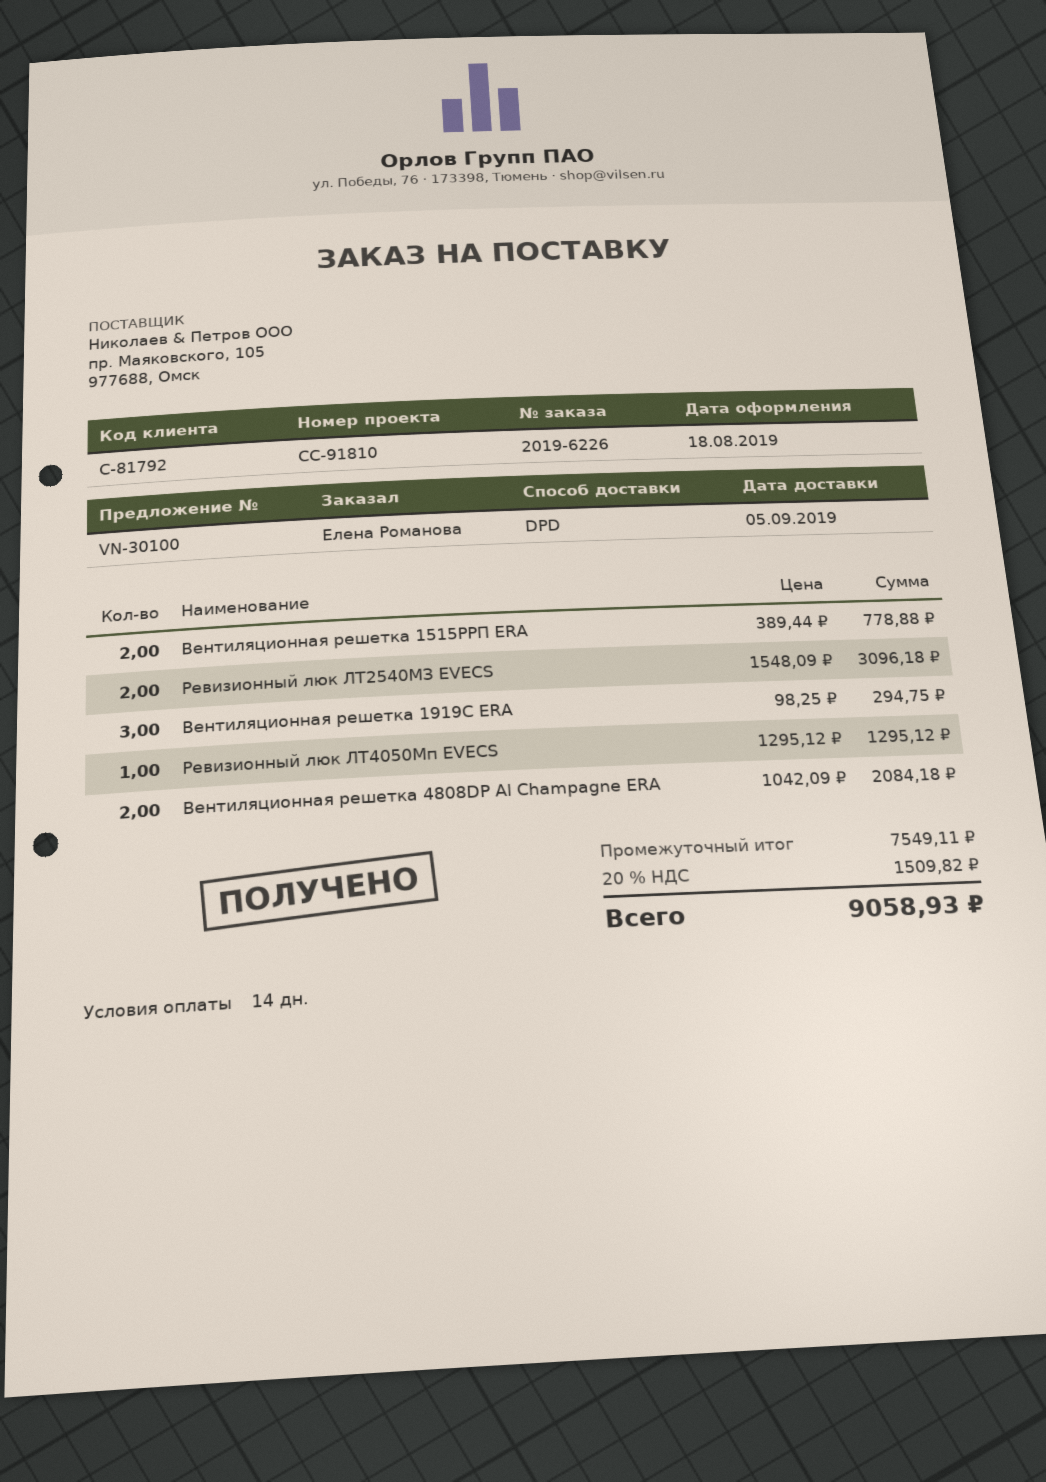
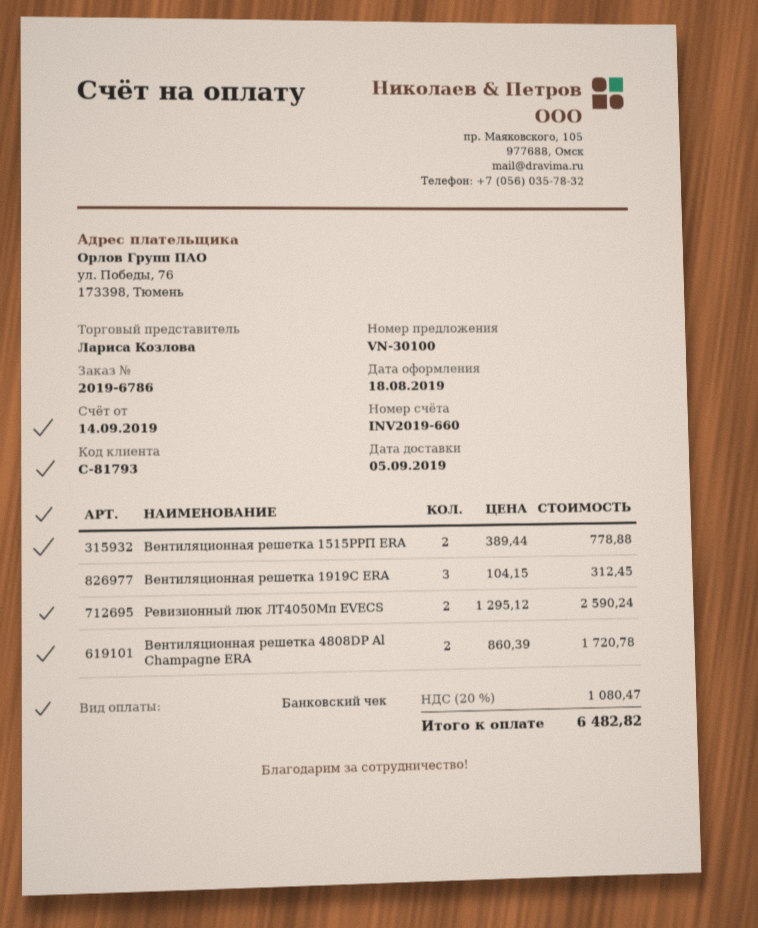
order number: 2019-6226 -> 2019-6786
customer number: C-81792 -> C-81793
Ревизионный люк ЛТ2540МЗ EVECS: 2 x 1548.09 = 3096.18 -> none
Вентиляционная решетка 1919С ERA: 3 x 98.25 = 294.75 -> 3 x 104.15 = 312.45
Ревизионный люк ЛТ4050Мп EVECS: 1 x 1295.12 = 1295.12 -> 2 x 1295.12 = 2590.24
Вентиляционная решетка 4808DP Al Сhampagne ERA: 2 x 1042.09 = 2084.18 -> 2 x 860.39 = 1720.78
tax: 20% = 1509.82 -> 20% = 1080.47
total: 9058.93 -> 6482.82

